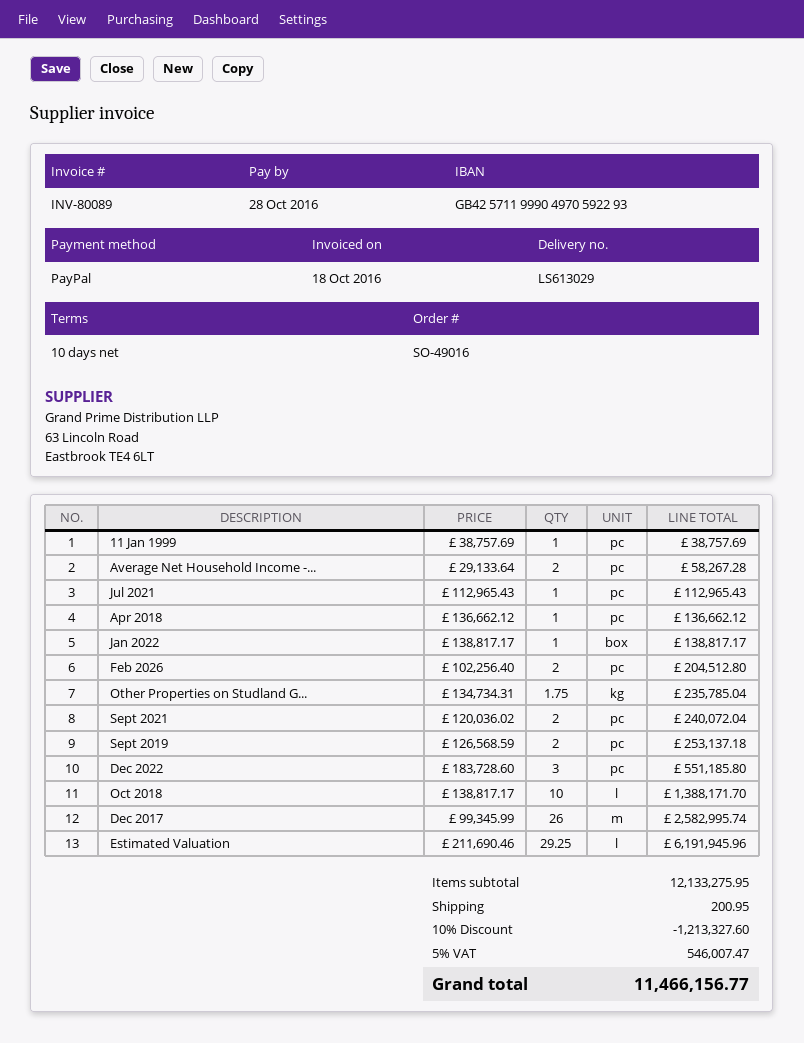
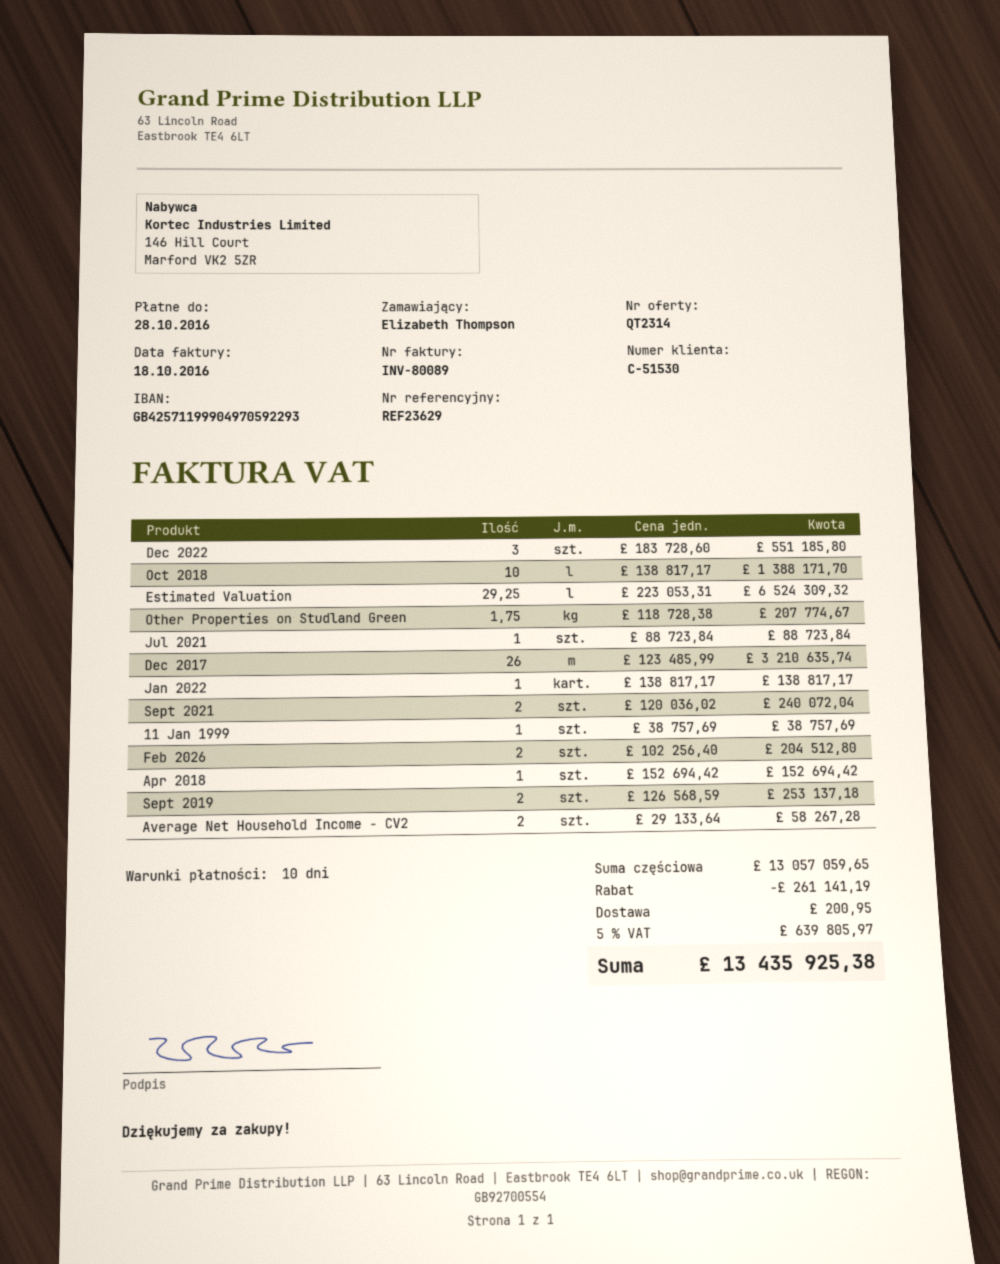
Jul 2021: 1 x 112965.43 = 112965.43 -> 1 x 88723.84 = 88723.84
Apr 2018: 1 x 136662.12 = 136662.12 -> 1 x 152694.42 = 152694.42
Other Properties on Studland G...: 1.75 x 134734.31 = 235785.04 -> 1.75 x 118728.38 = 207774.67
Dec 2017: 26 x 99345.99 = 2582995.74 -> 26 x 123485.99 = 3210635.74
Estimated Valuation: 29.25 x 211690.46 = 6191945.96 -> 29.25 x 223053.31 = 6524309.32
subtotal: 12133275.95 -> 13057059.65
discount: 1213327.60 -> 261141.19
tax: 5% = 546007.47 -> 5% = 639805.97
total: 11466156.77 -> 13435925.38

